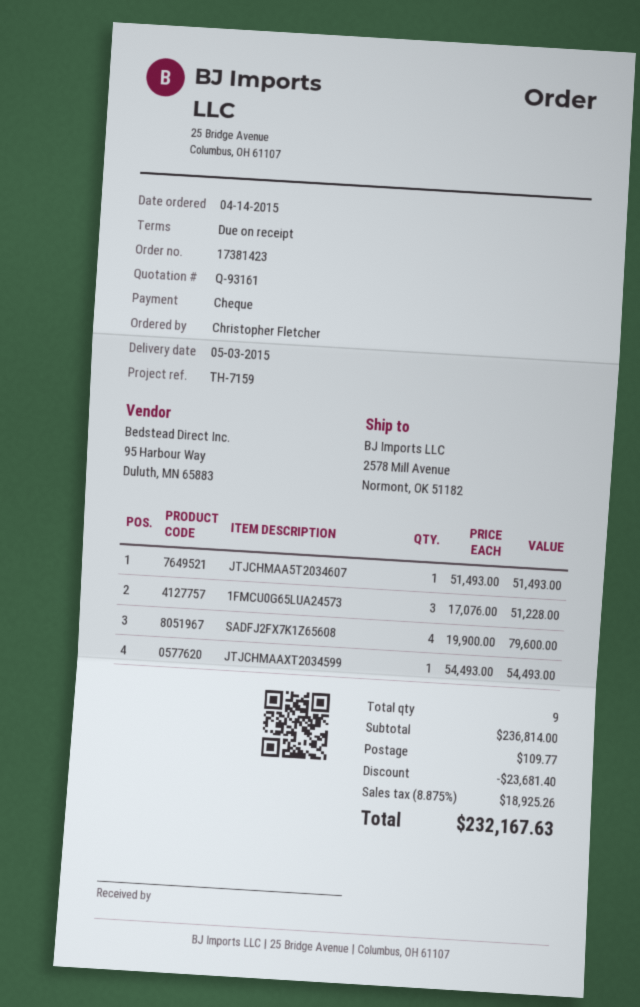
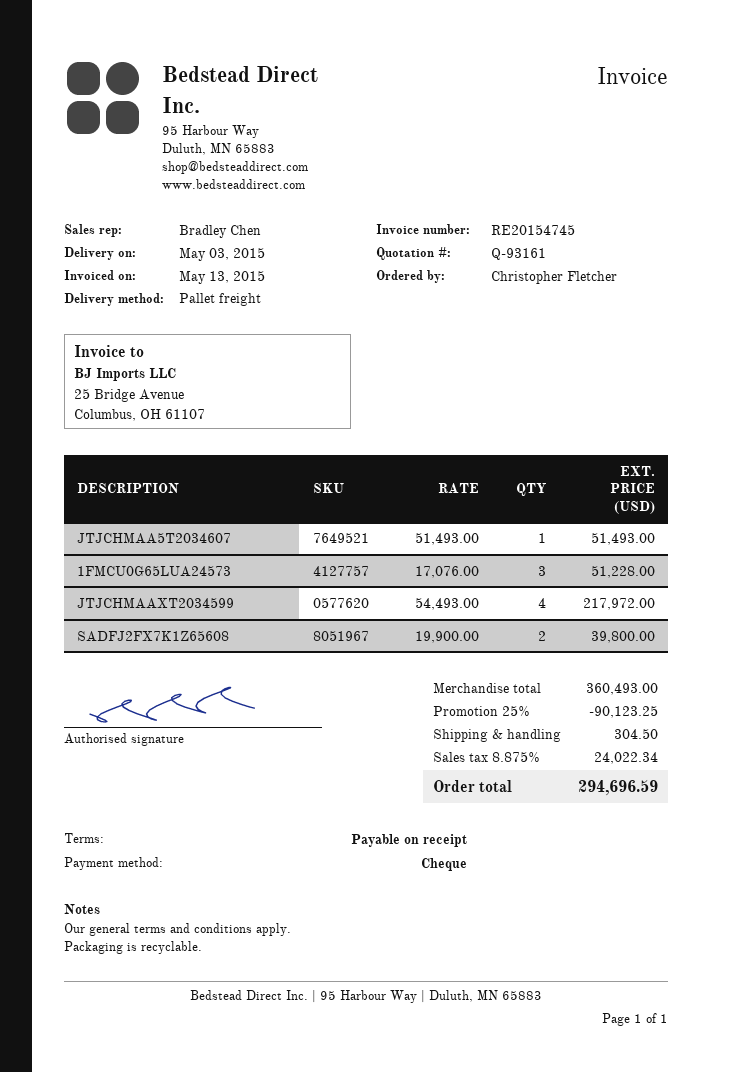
SADFJ2FX7K1Z65608: 4 x 19900.00 = 79600.00 -> 2 x 19900.00 = 39800.00
JTJCHMAAXT2034599: 1 x 54493.00 = 54493.00 -> 4 x 54493.00 = 217972.00
subtotal: 236814.00 -> 360493.00
discount: 23681.40 -> 90123.25
shipping: 109.77 -> 304.50
tax: 8.875% = 18925.26 -> 8.875% = 24022.34
total: 232167.63 -> 294696.59

